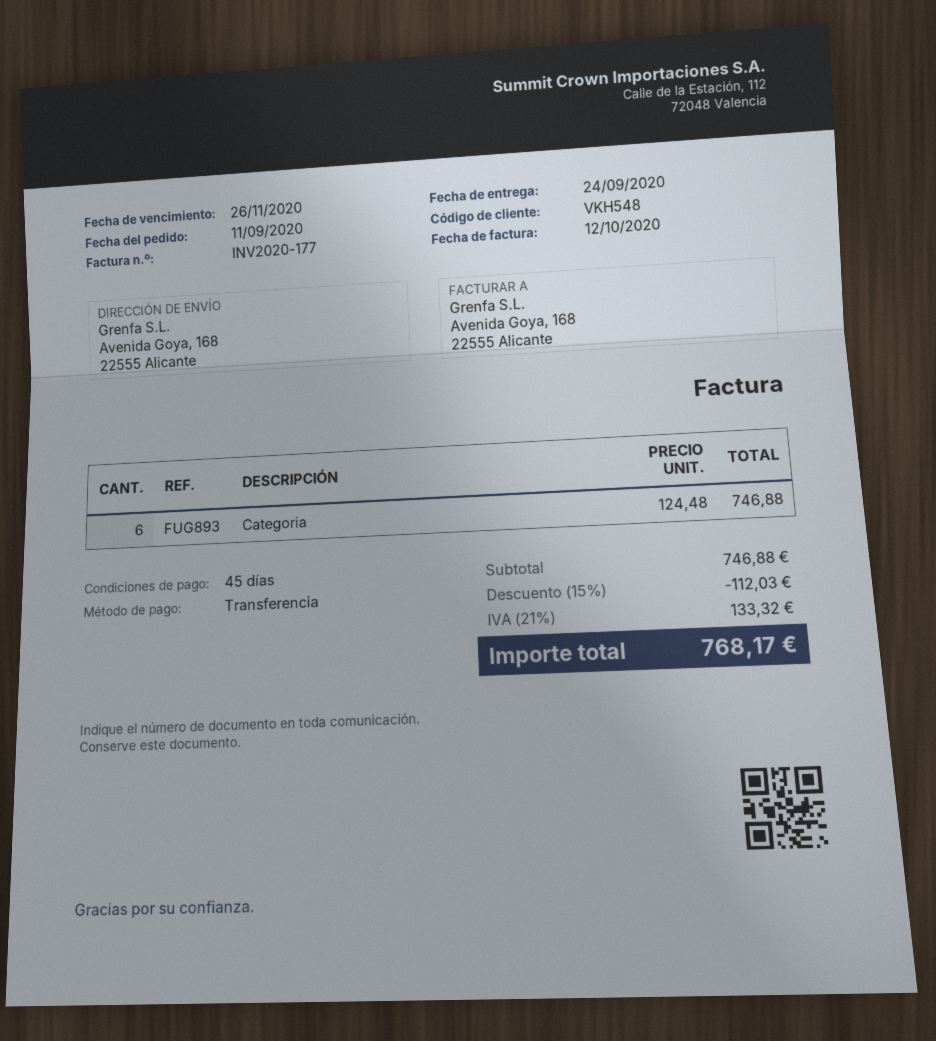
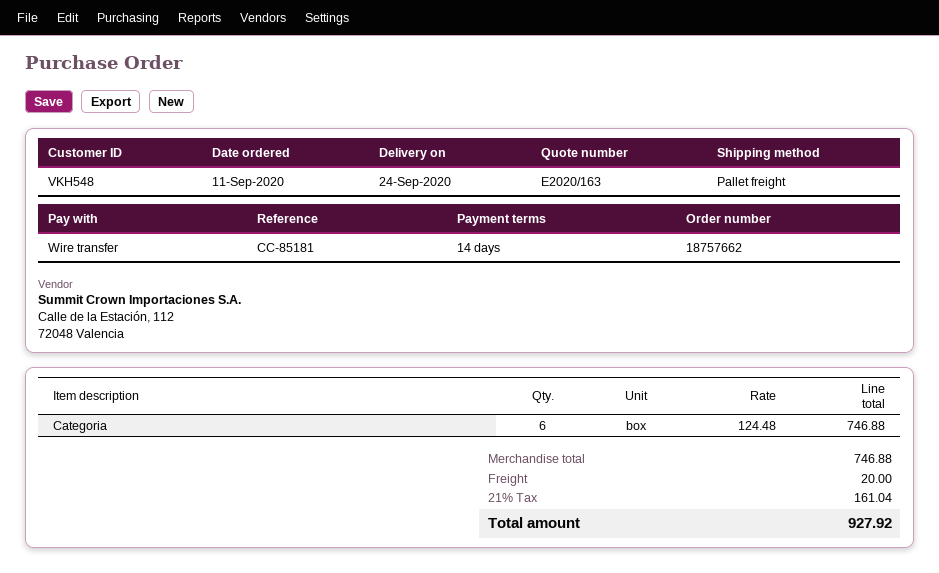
payment terms: 45 days -> 14 days
discount: 15% = 112.03 -> none
shipping: none -> 20.00
tax: 21% = 133.32 -> 21% = 161.04
total: 768.17 -> 927.92

